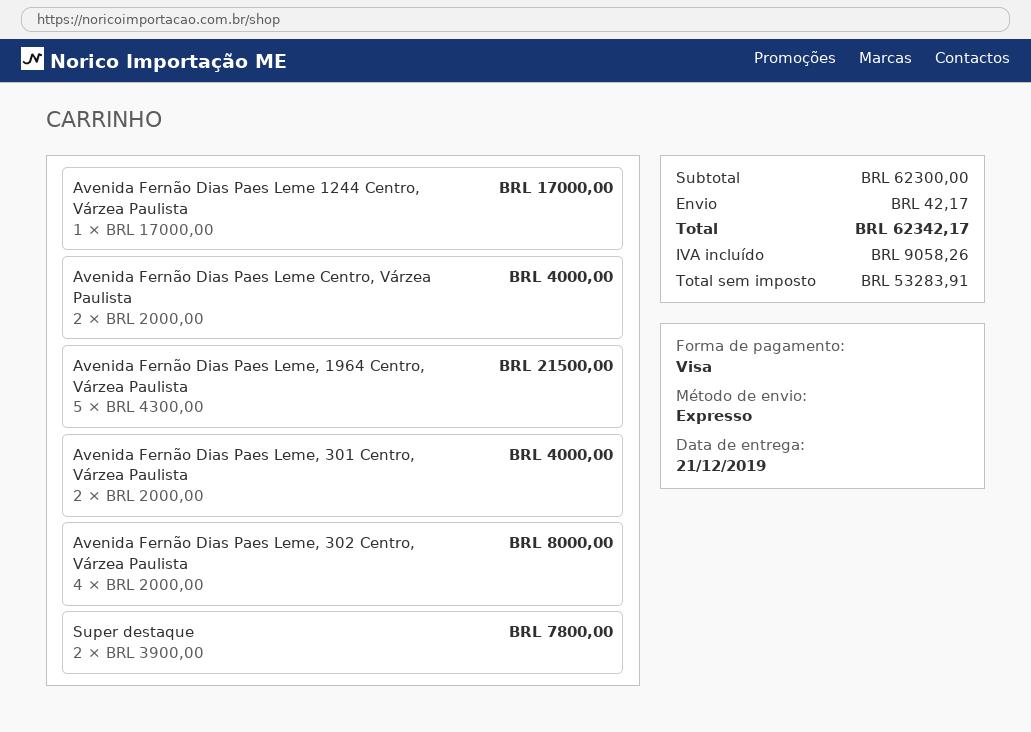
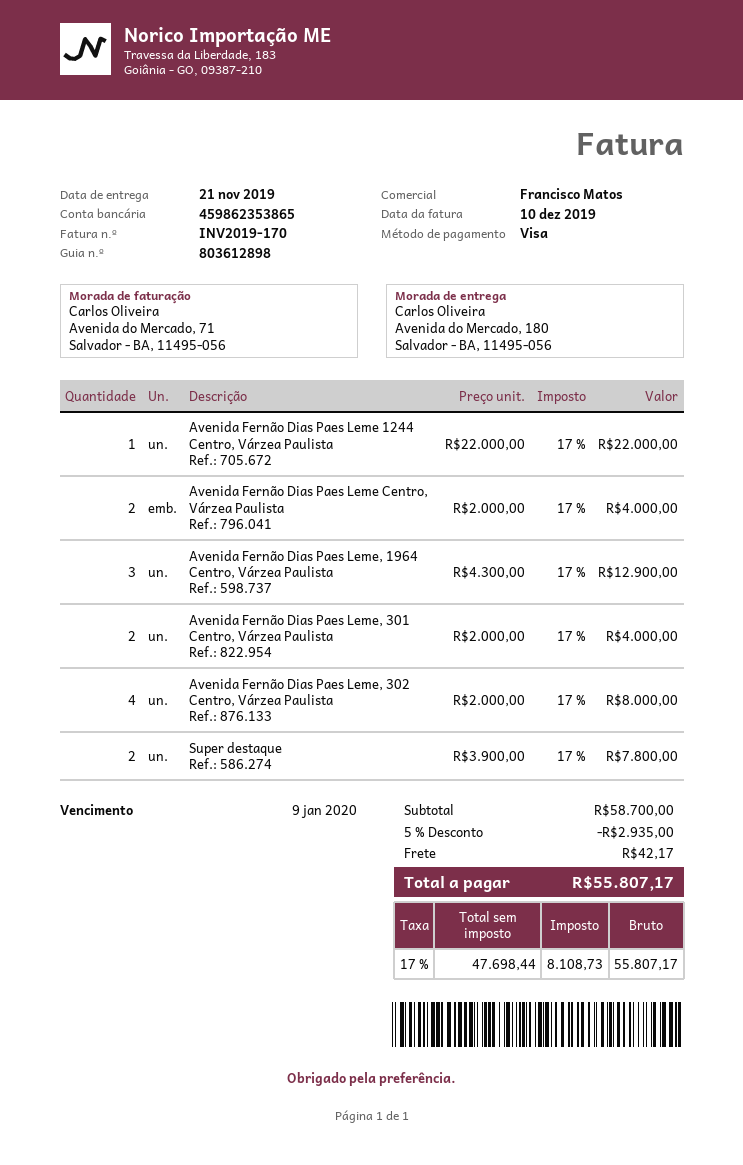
delivery date: 2019-12-21 -> 2019-11-21
Avenida Fernão Dias Paes Leme 1244 Centro, Várzea Paulista: 1 x 17000.00 = 17000.00 -> 1 x 22000.00 = 22000.00
Avenida Fernão Dias Paes Leme, 1964 Centro, Várzea Paulista: 5 x 4300.00 = 21500.00 -> 3 x 4300.00 = 12900.00
subtotal: 62300.00 -> 58700.00
discount: none -> 5% = 2935.00
net: 53283.91 -> 47698.44
tax: 9058.26 -> 8108.73
total: 62342.17 -> 55807.17

